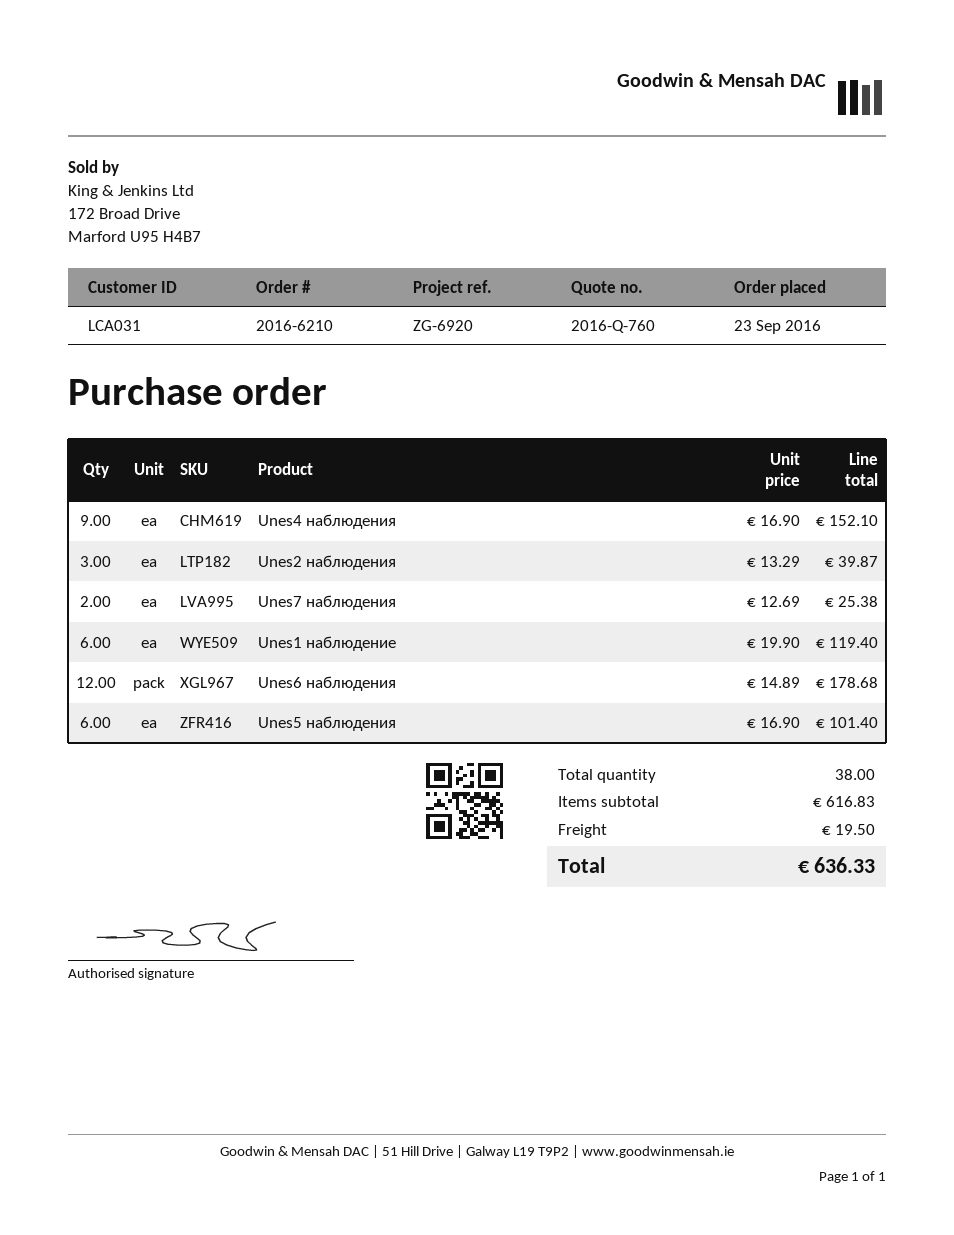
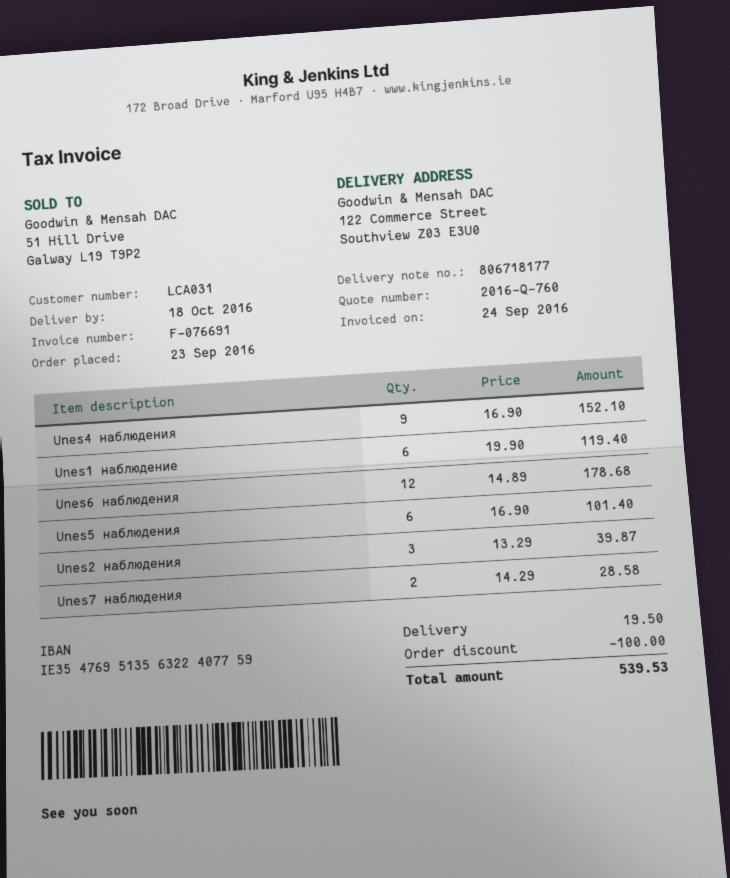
Unes7 наблюдения: 2 x 12.69 = 25.38 -> 2 x 14.29 = 28.58
discount: none -> 100.00
total: 636.33 -> 539.53

